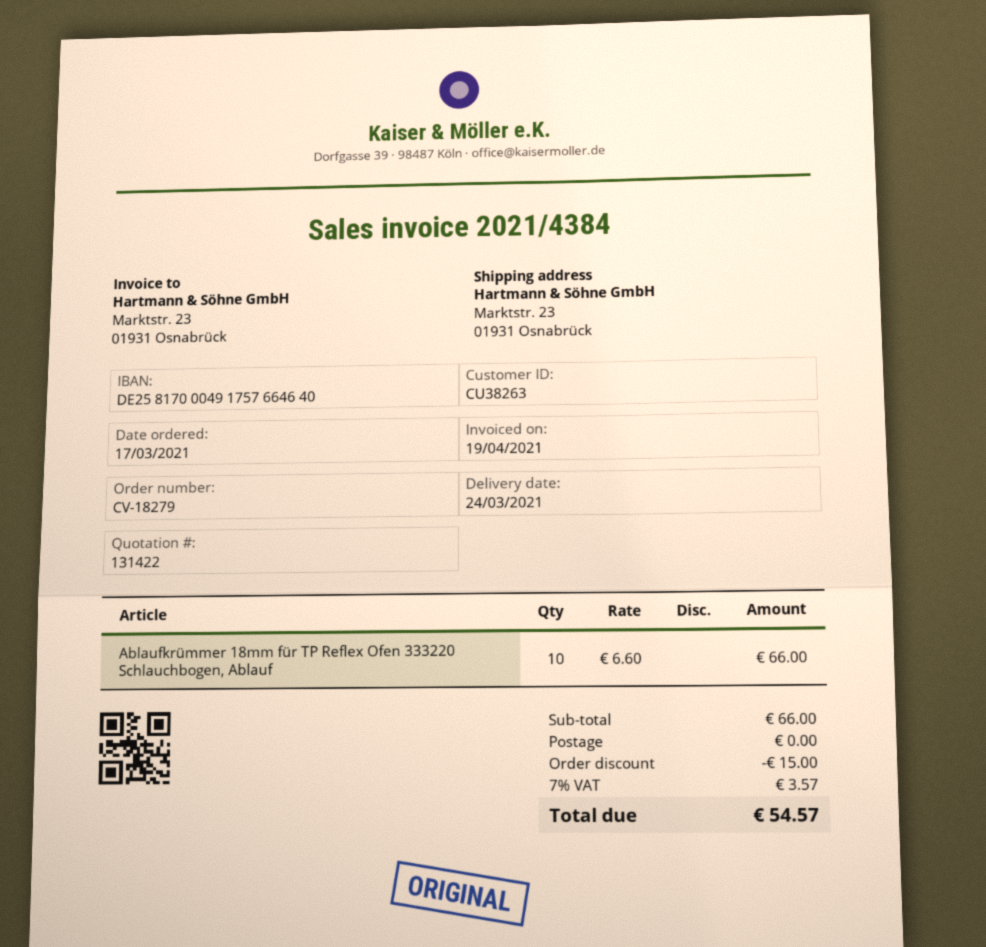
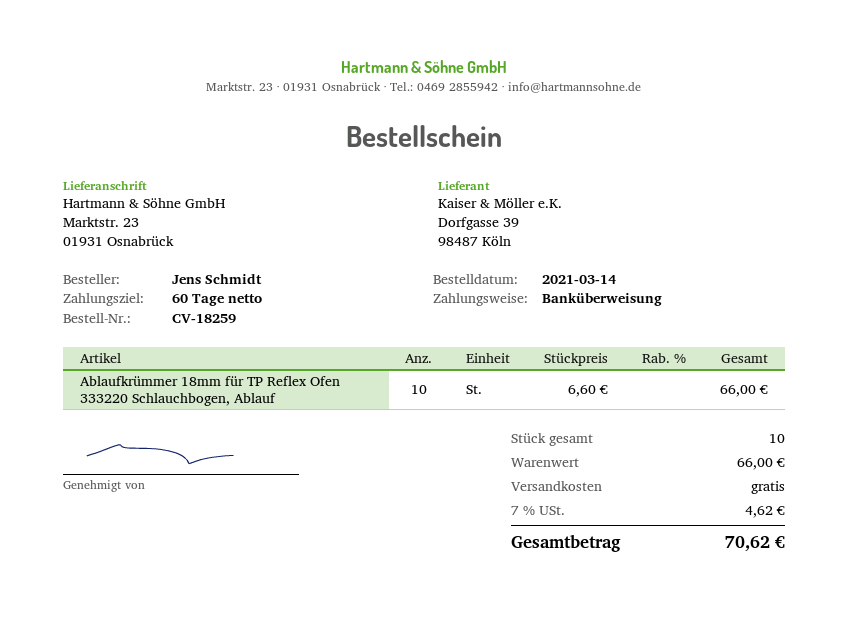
order number: CV-18279 -> CV-18259
order date: 2021-03-17 -> 2021-03-14
discount: 15.00 -> none
tax: 7% = 3.57 -> 7% = 4.62
total: 54.57 -> 70.62

